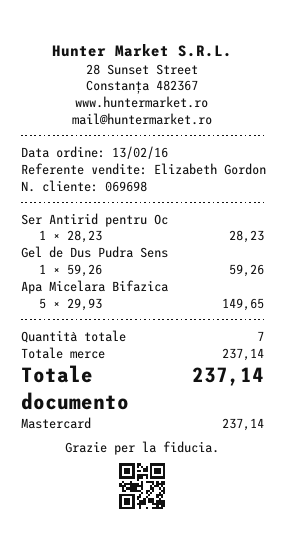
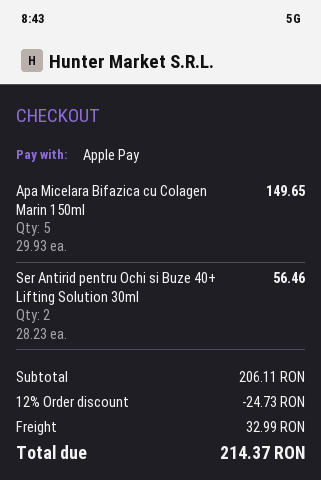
payment method: Mastercard -> Apple Pay
Ser Antirid pentru Oc: 1 x 28.23 = 28.23 -> 2 x 28.23 = 56.46
Gel de Dus Pudra Sens: 1 x 59.26 = 59.26 -> none
subtotal: 237.14 -> 206.11
discount: none -> 12% = 24.73
shipping: none -> 32.99
total: 237.14 -> 214.37

